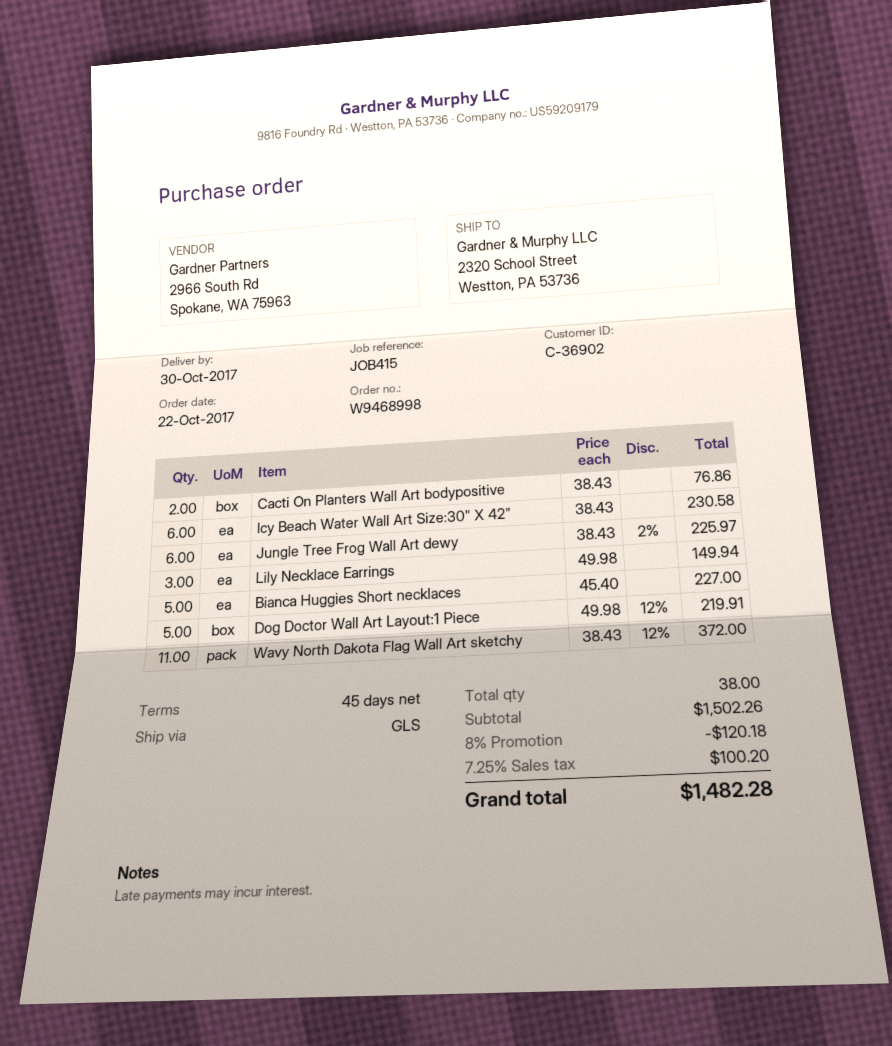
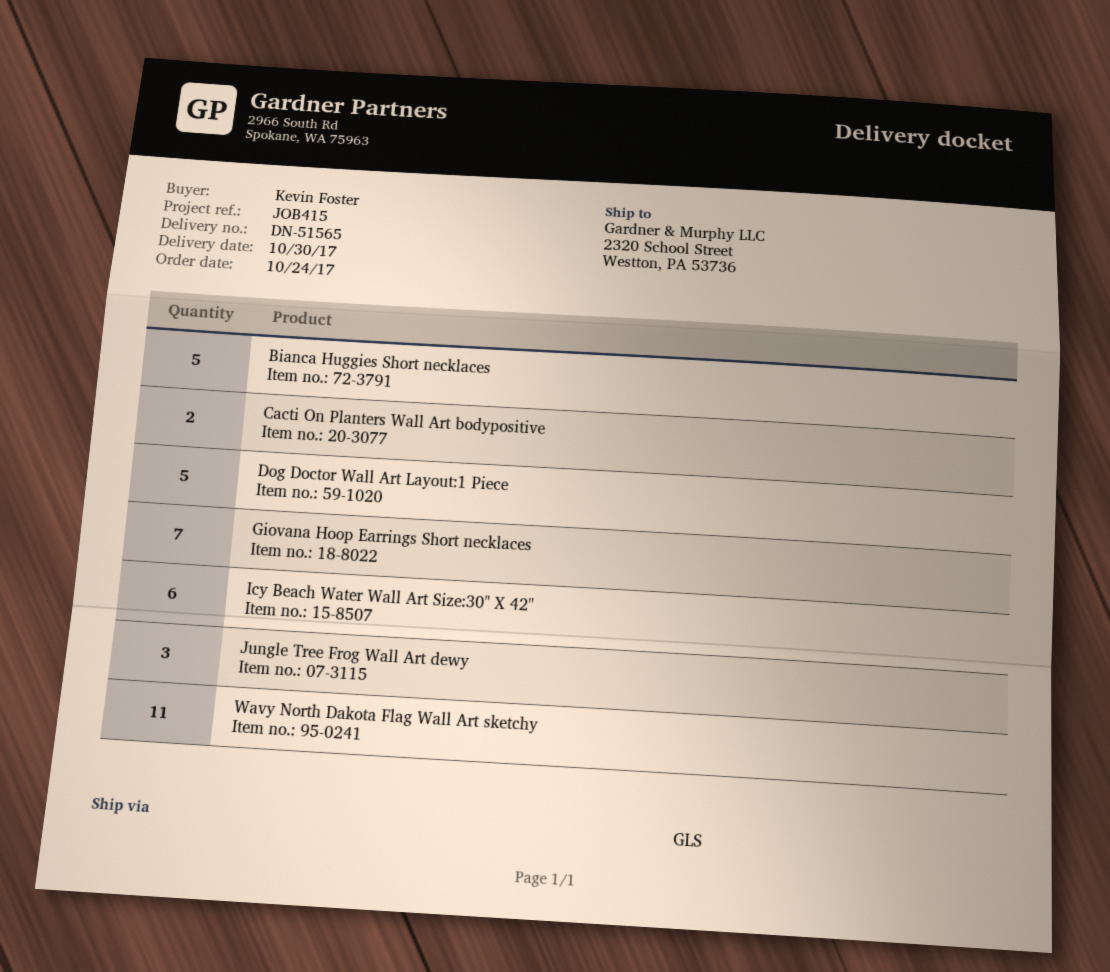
order date: 2017-10-22 -> 2017-10-24
Jungle Tree Frog Wall Art dewy: 6 -> 3
Lily Necklace Earrings: 3 -> none
Giovana Hoop Earrings Short necklaces: none -> 7

